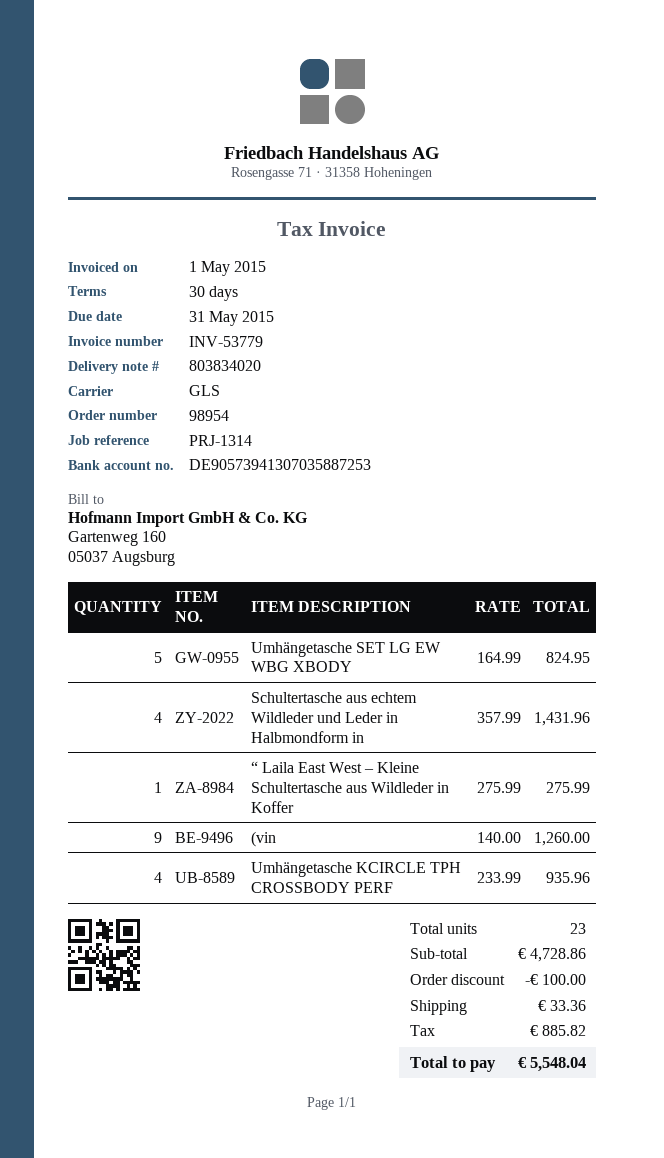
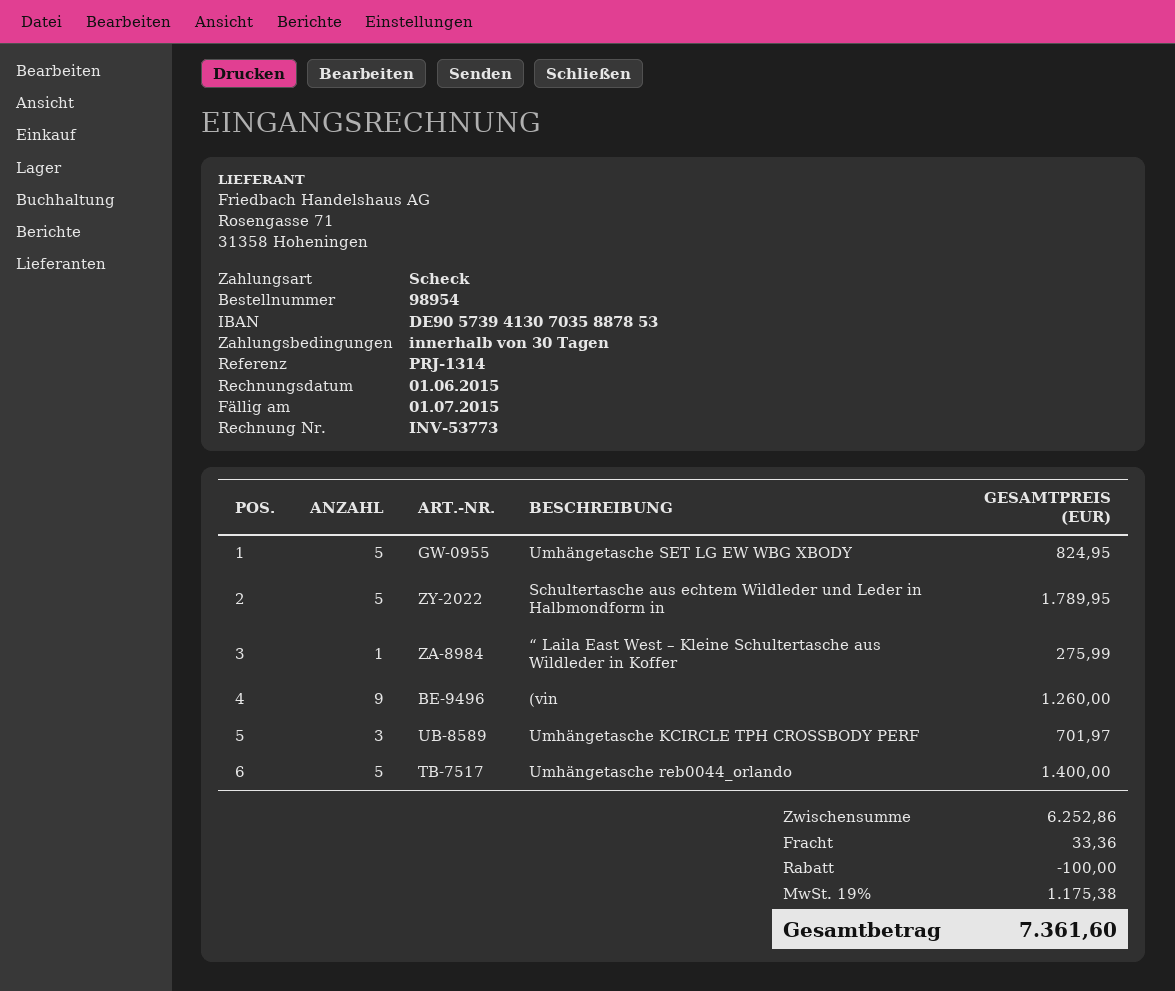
invoice number: INV-53779 -> INV-53773
invoice date: 2015-05-01 -> 2015-06-01
due date: 2015-05-31 -> 2015-07-01
bank account: DE90573941307035887253 -> DE90573941307035887853
Schultertasche aus echtem Wildleder und Leder in Halbmondform in: 4 for 1431.96 -> 5 for 1789.95
Umhängetasche KCIRCLE TPH CROSSBODY PERF: 4 for 935.96 -> 3 for 701.97
Umhängetasche reb0044_orlando: none -> 5 for 1400.00
subtotal: 4728.86 -> 6252.86
tax: 885.82 -> 1175.38
total: 5548.04 -> 7361.60

